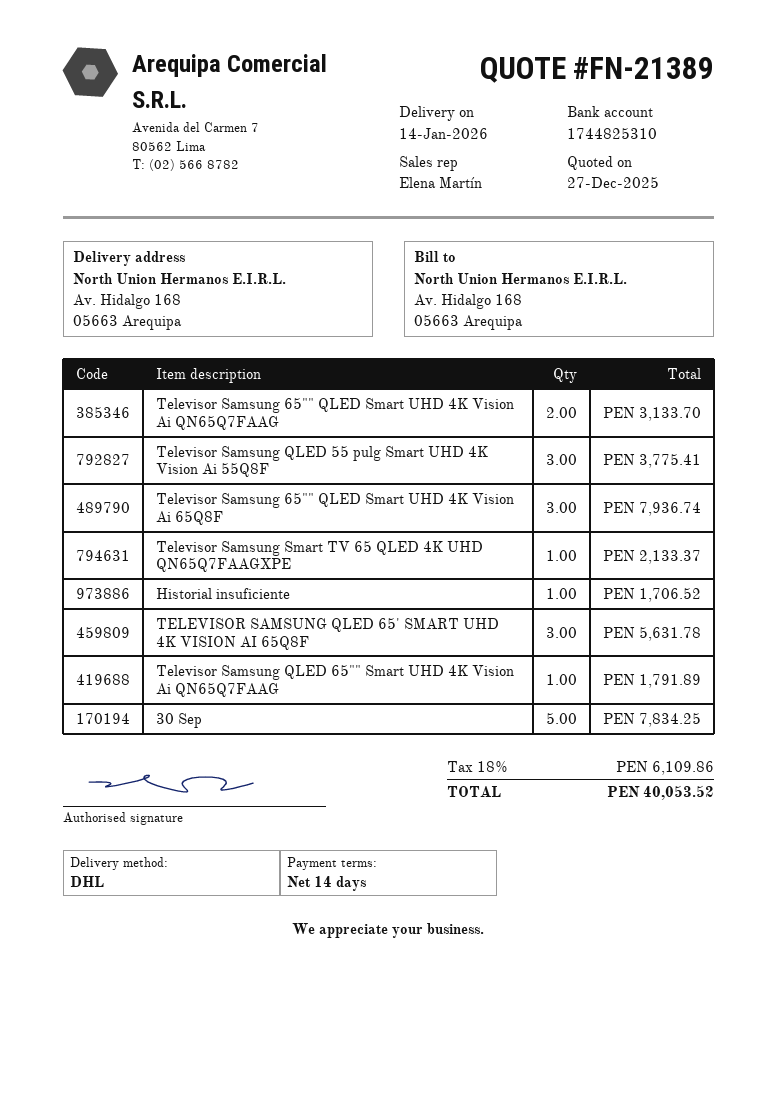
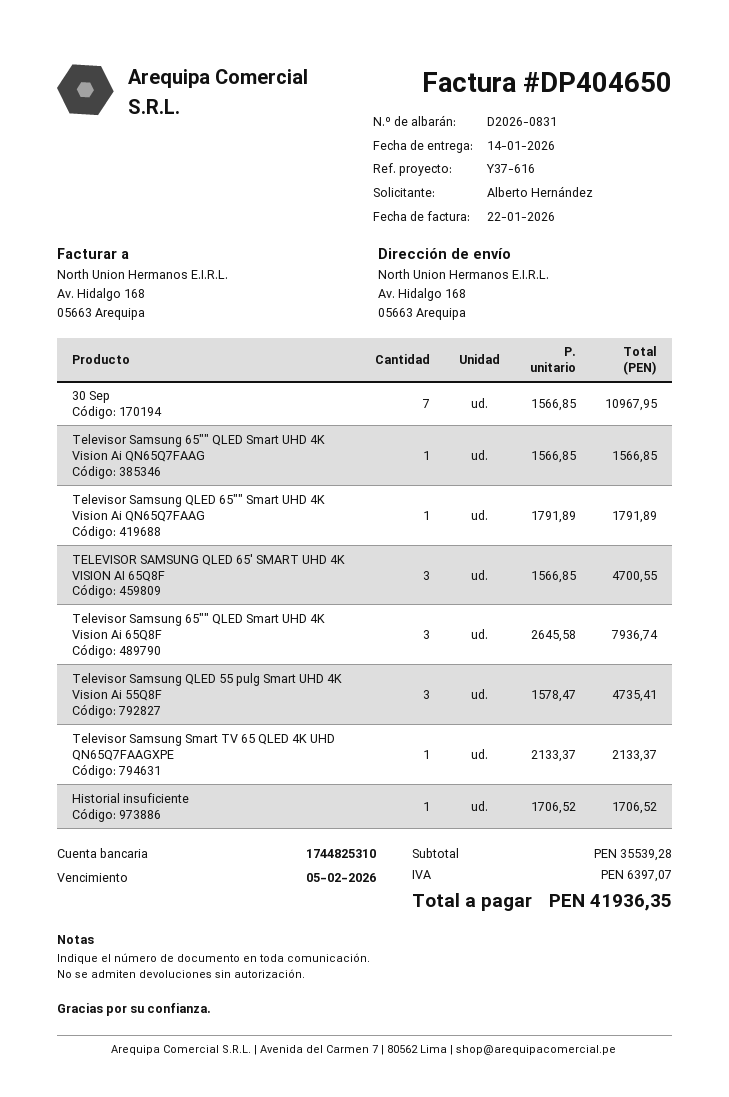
Televisor Samsung 65"" QLED Smart UHD 4K Vision Ai QN65Q7FAAG: 2 for 3133.70 -> 1 for 1566.85
Televisor Samsung QLED 55 pulg Smart UHD 4K Vision Ai 55Q8F: 3 for 3775.41 -> 3 for 4735.41
TELEVISOR SAMSUNG QLED 65' SMART UHD 4K VISION AI 65Q8F: 3 for 5631.78 -> 3 for 4700.55
30 Sep: 5 for 7834.25 -> 7 for 10967.95
tax: 6109.86 -> 6397.07
total: 40053.52 -> 41936.35

